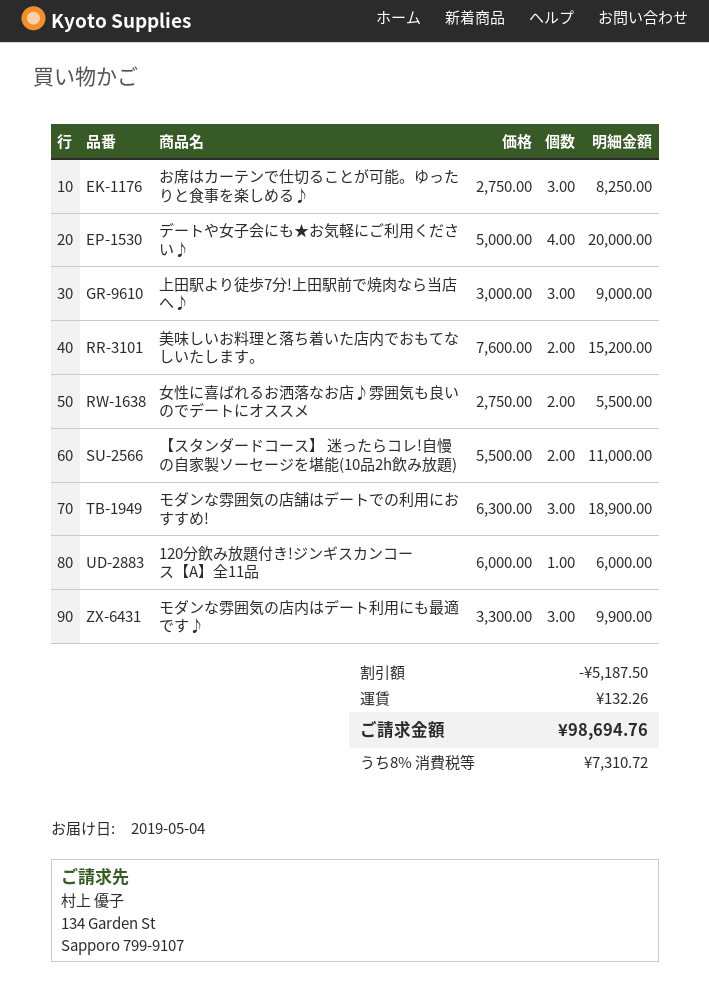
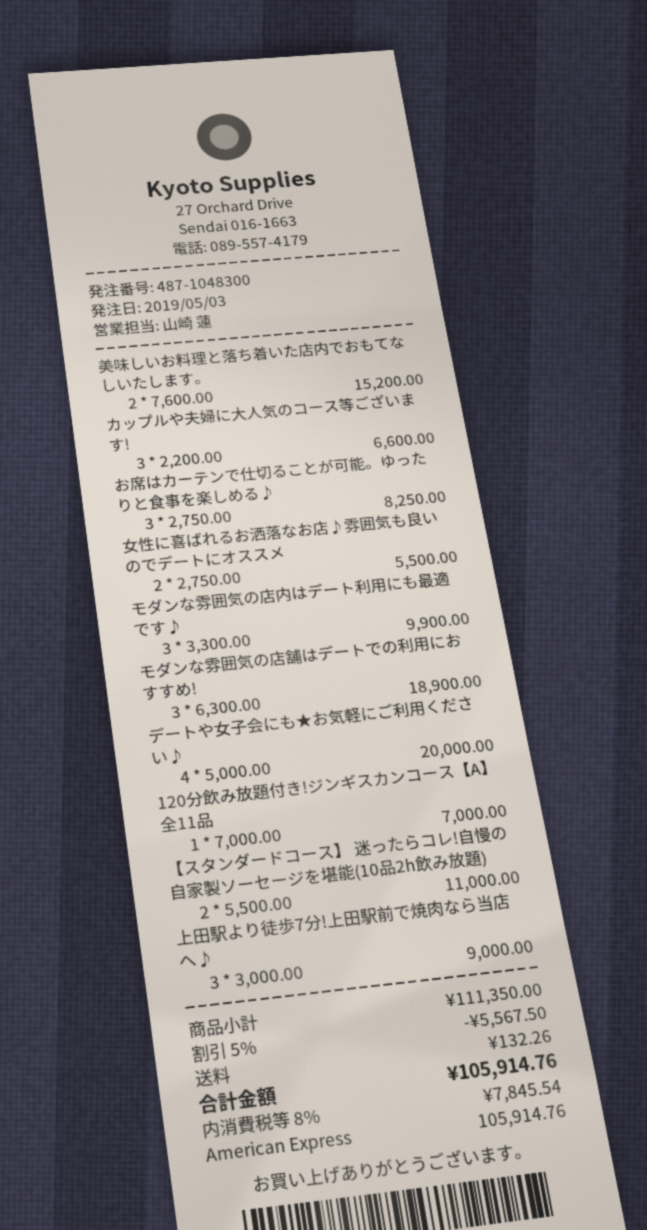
120分飲み放題付き!ジンギスカンコース【A】全11品: 1 x 6000.00 = 6000.00 -> 1 x 7000.00 = 7000.00
カップルや夫婦に大人気のコース等ございます!: none -> 3 x 2200.00 = 6600.00
discount: 5187.50 -> 5567.50
tax: 8% = 7310.72 -> 8% = 7845.54
total: 98694.76 -> 105914.76

